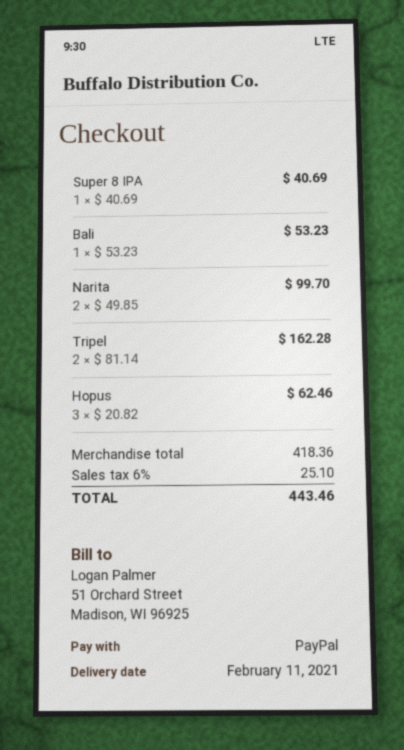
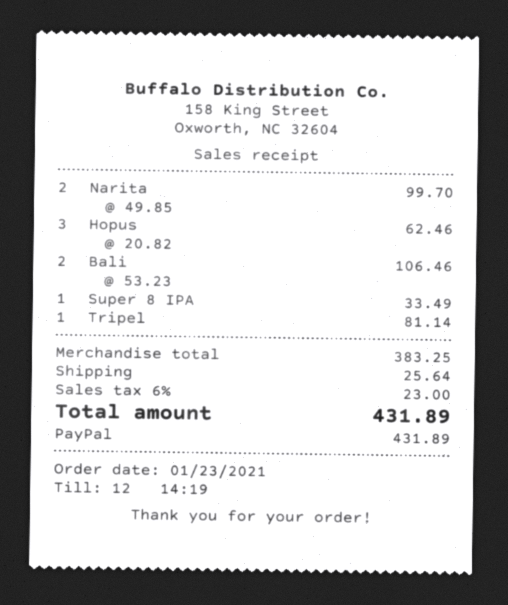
Super 8 IPA: 1 x 40.69 = 40.69 -> 1 x 33.49 = 33.49
Bali: 1 x 53.23 = 53.23 -> 2 x 53.23 = 106.46
Tripel: 2 x 81.14 = 162.28 -> 1 x 81.14 = 81.14
subtotal: 418.36 -> 383.25
shipping: none -> 25.64
tax: 6% = 25.10 -> 6% = 23.00
total: 443.46 -> 431.89

